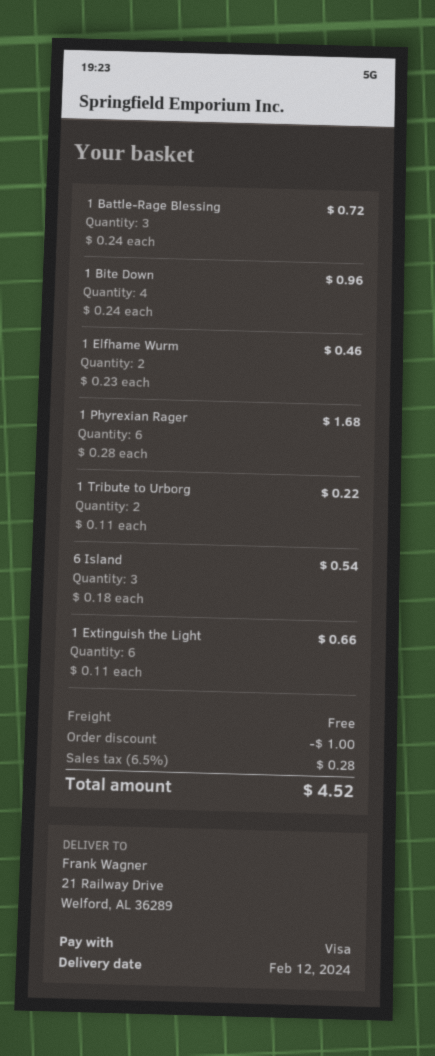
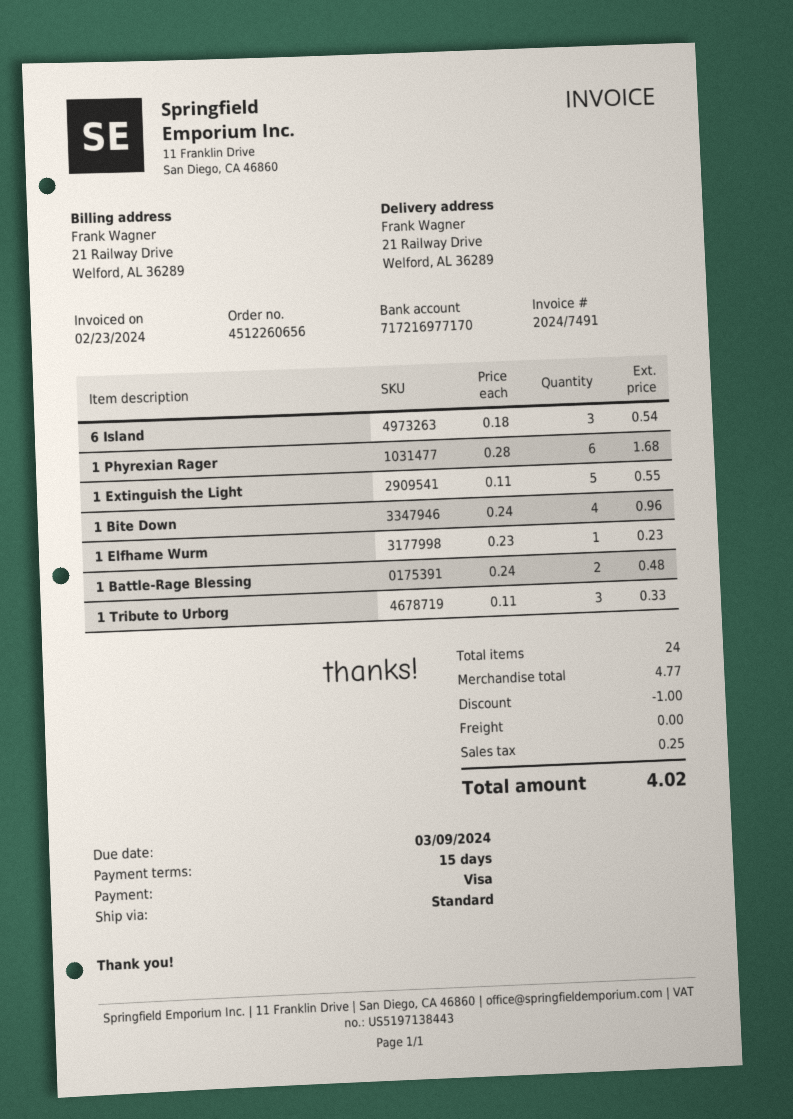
1 Battle-Rage Blessing: 3 x 0.24 = 0.72 -> 2 x 0.24 = 0.48
1 Elfhame Wurm: 2 x 0.23 = 0.46 -> 1 x 0.23 = 0.23
1 Tribute to Urborg: 2 x 0.11 = 0.22 -> 3 x 0.11 = 0.33
1 Extinguish the Light: 6 x 0.11 = 0.66 -> 5 x 0.11 = 0.55
tax: 0.28 -> 0.25
total: 4.52 -> 4.02

